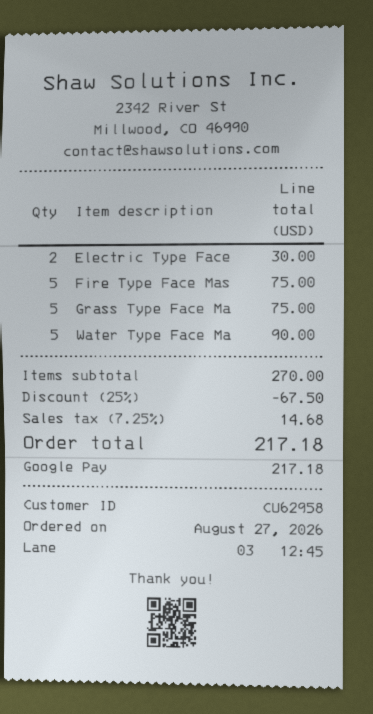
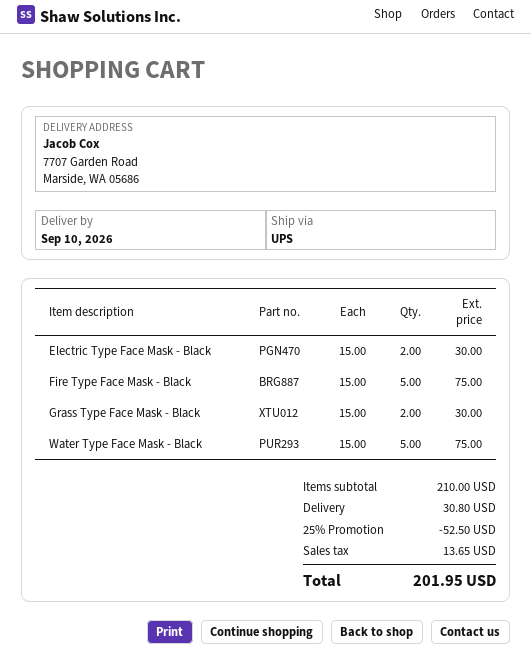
Grass Type Face Ma: 5 for 75.00 -> 2 for 30.00
Water Type Face Ma: 5 for 90.00 -> 5 for 75.00
subtotal: 270.00 -> 210.00
discount: 25% = 67.50 -> 25% = 52.50
shipping: none -> 30.80
tax: 14.68 -> 13.65
total: 217.18 -> 201.95

